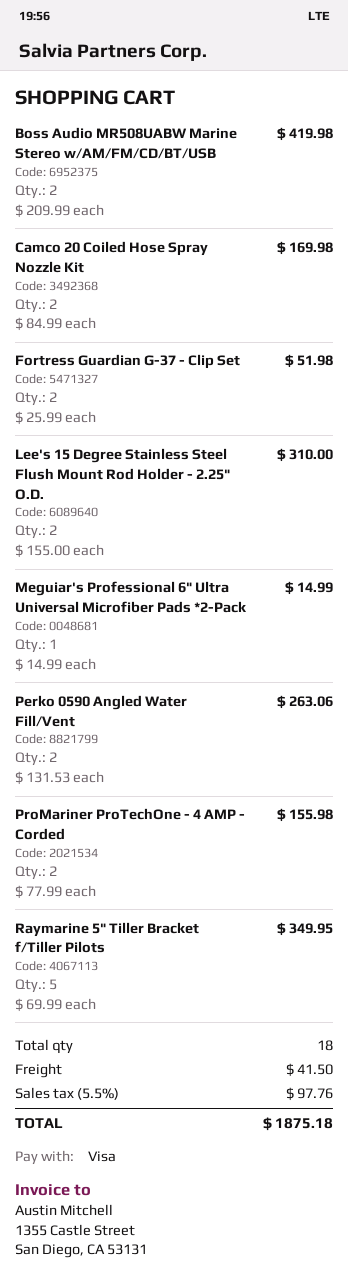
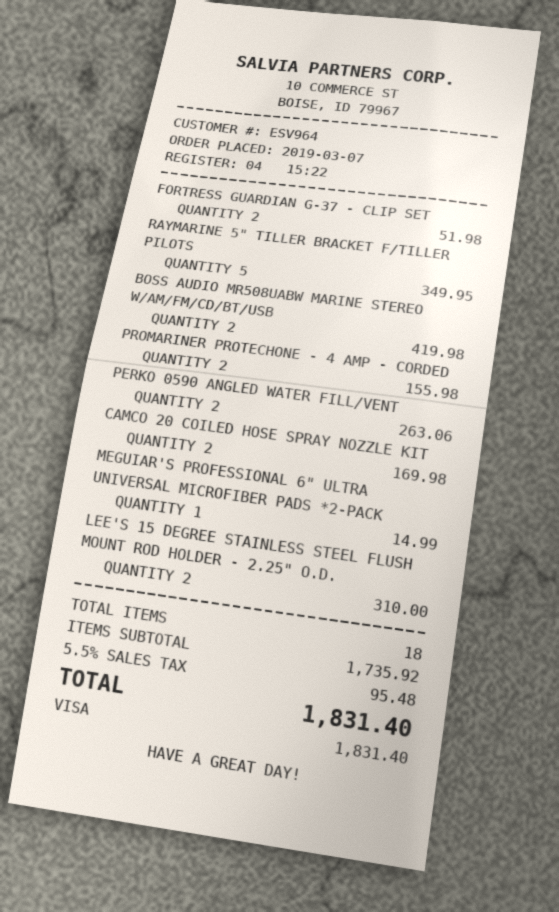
shipping: 41.50 -> none
tax: 5.5% = 97.76 -> 5.5% = 95.48
total: 1875.18 -> 1831.40

